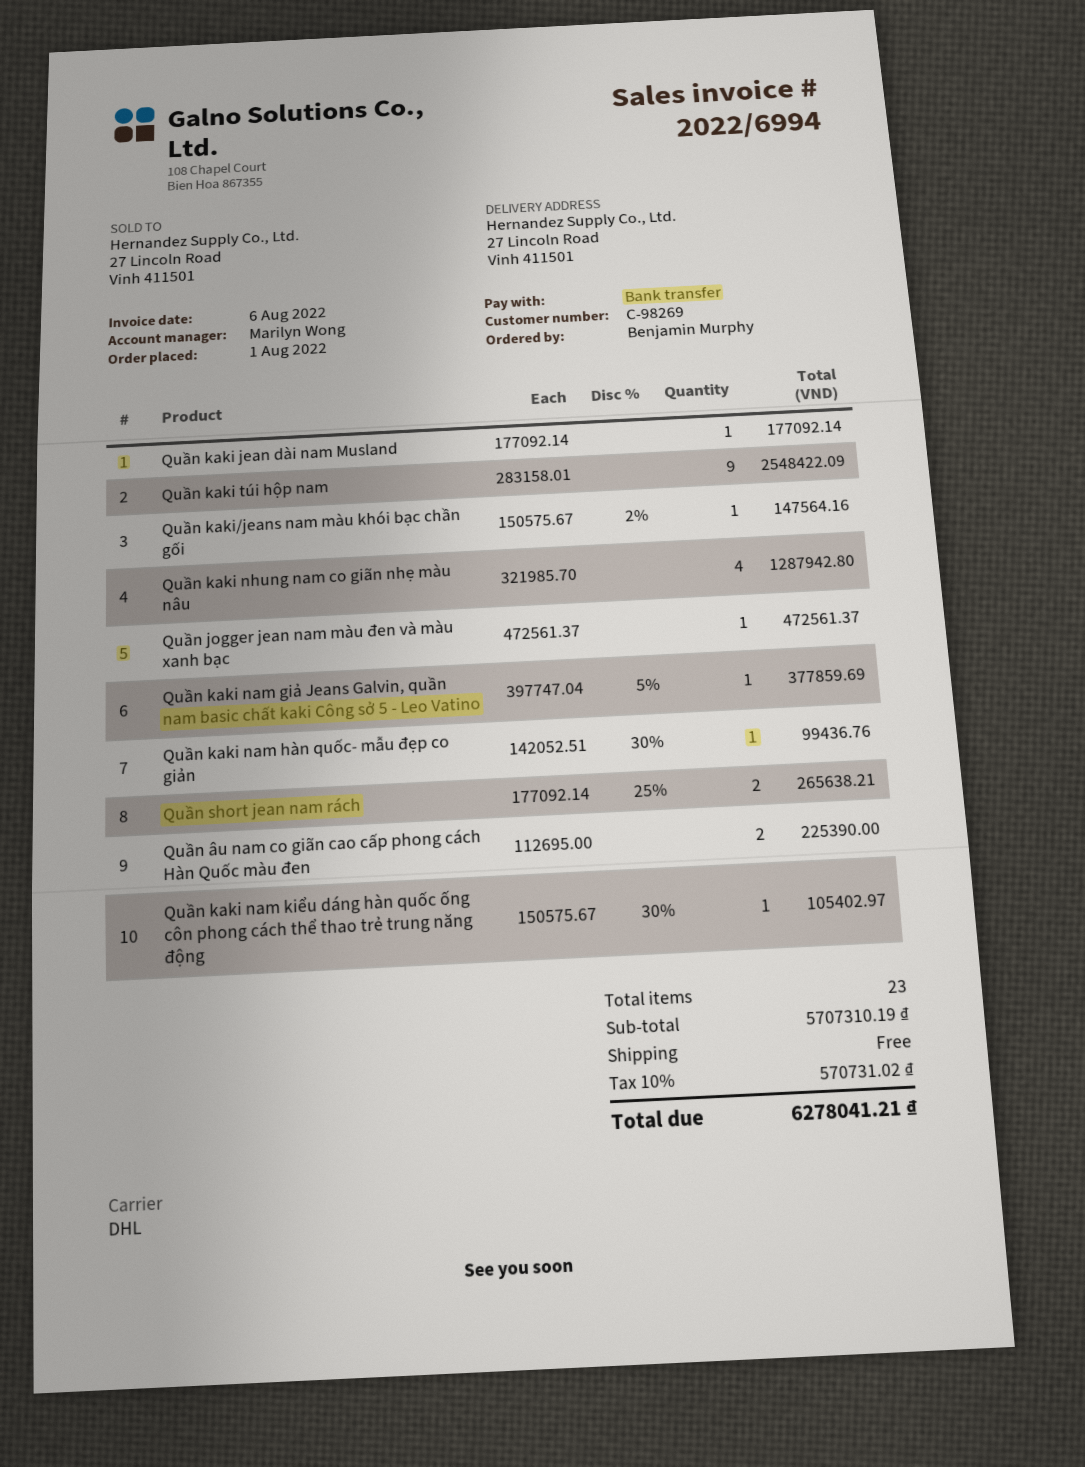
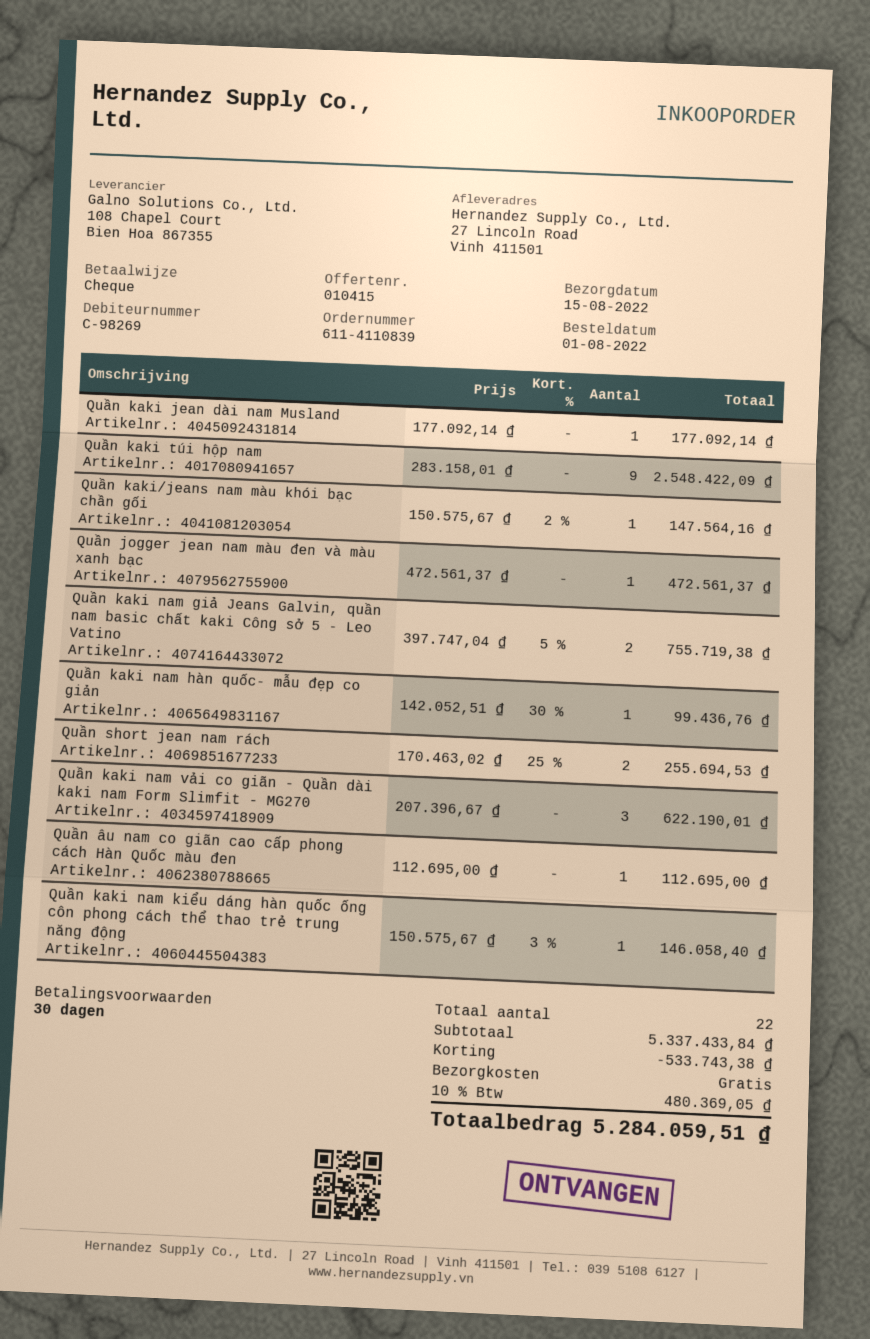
payment method: bank transfer -> cheque
Quần kaki nhung nam co giãn nhẹ màu nâu: 4 x 321985.70 = 1287942.80 -> none
Quần kaki nam giả Jeans Galvin, quần nam basic chất kaki Công sở 5 - Leo Vatino: 1 x 397747.04 - 5% = 377859.69 -> 2 x 397747.04 - 5% = 755719.38
Quần short jean nam rách: 2 x 177092.14 - 25% = 265638.21 -> 2 x 170463.02 - 25% = 255694.53
Quần âu nam co giãn cao cấp phong cách Hàn Quốc màu đen: 2 x 112695.00 = 225390.00 -> 1 x 112695.00 = 112695.00
Quần kaki nam kiểu dáng hàn quốc ống côn phong cách thể thao trẻ trung năng động: 1 x 150575.67 - 30% = 105402.97 -> 1 x 150575.67 - 3% = 146058.40
Quần kaki nam vải co giãn - Quần dài kaki nam Form Slimfit - MG270: none -> 3 x 207396.67 = 622190.01
total quantity: 23 -> 22
subtotal: 5707310.19 -> 5337433.84
discount: none -> 533743.38
tax: 10% = 570731.02 -> 10% = 480369.05
total: 6278041.21 -> 5284059.51

